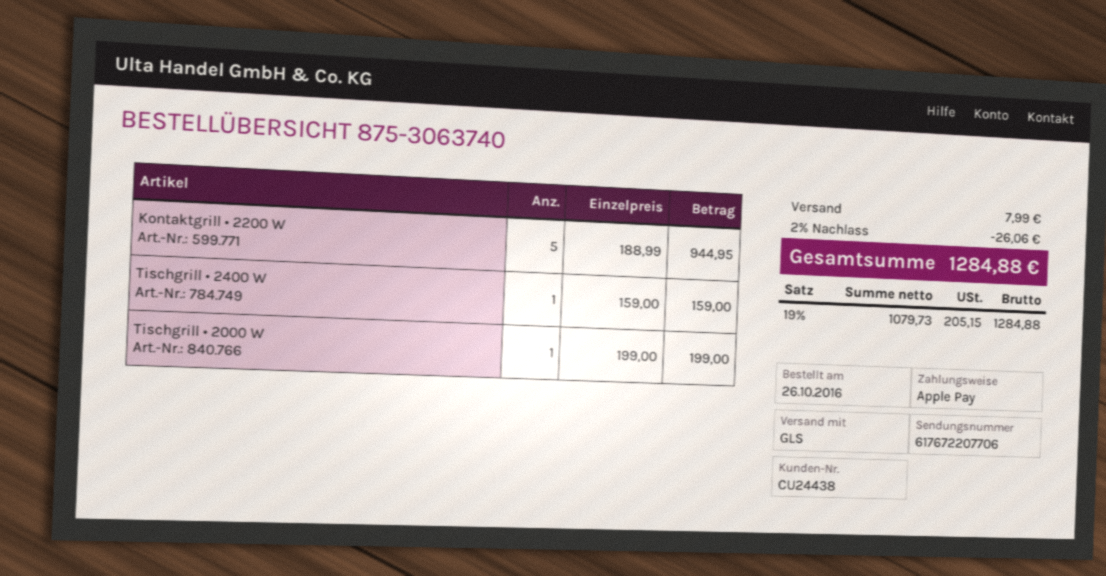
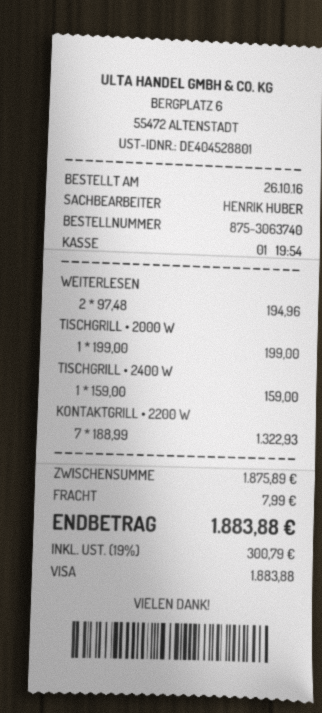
payment method: Apple Pay -> Visa
Kontaktgrill • 2200 W: 5 x 188.99 = 944.95 -> 7 x 188.99 = 1322.93
WEITERLESEN: none -> 2 x 97.48 = 194.96
discount: 2% = 26.06 -> none
tax: 19% = 205.15 -> 19% = 300.79
total: 1284.88 -> 1883.88

